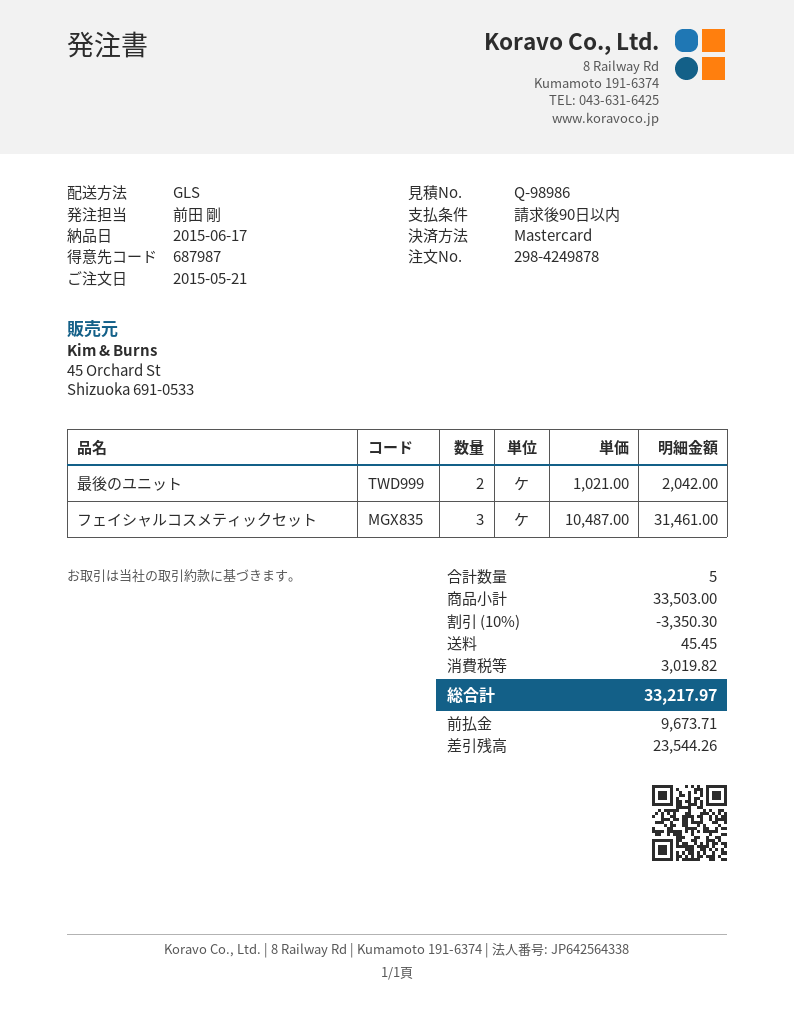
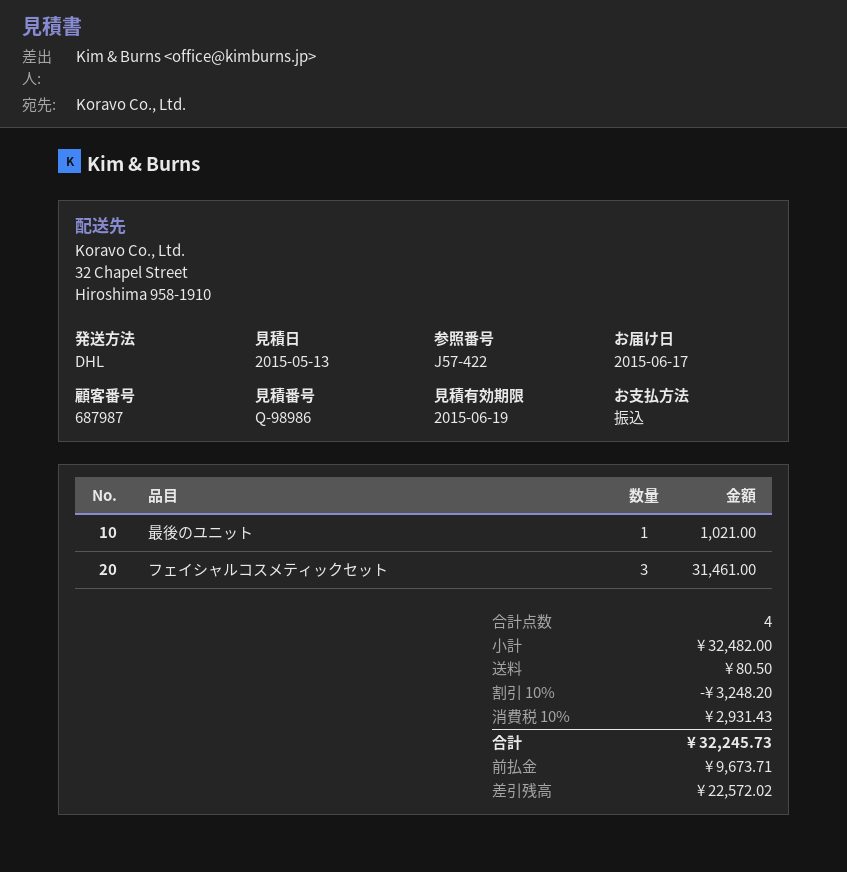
payment method: Mastercard -> bank transfer
shipping method: GLS -> DHL
最後のユニット: 2 for 2042.00 -> 1 for 1021.00
total quantity: 5 -> 4
subtotal: 33503.00 -> 32482.00
discount: 10% = 3350.30 -> 10% = 3248.20
shipping: 45.45 -> 80.50
tax: 3019.82 -> 2931.43
total: 33217.97 -> 32245.73
balance: 23544.26 -> 22572.02

